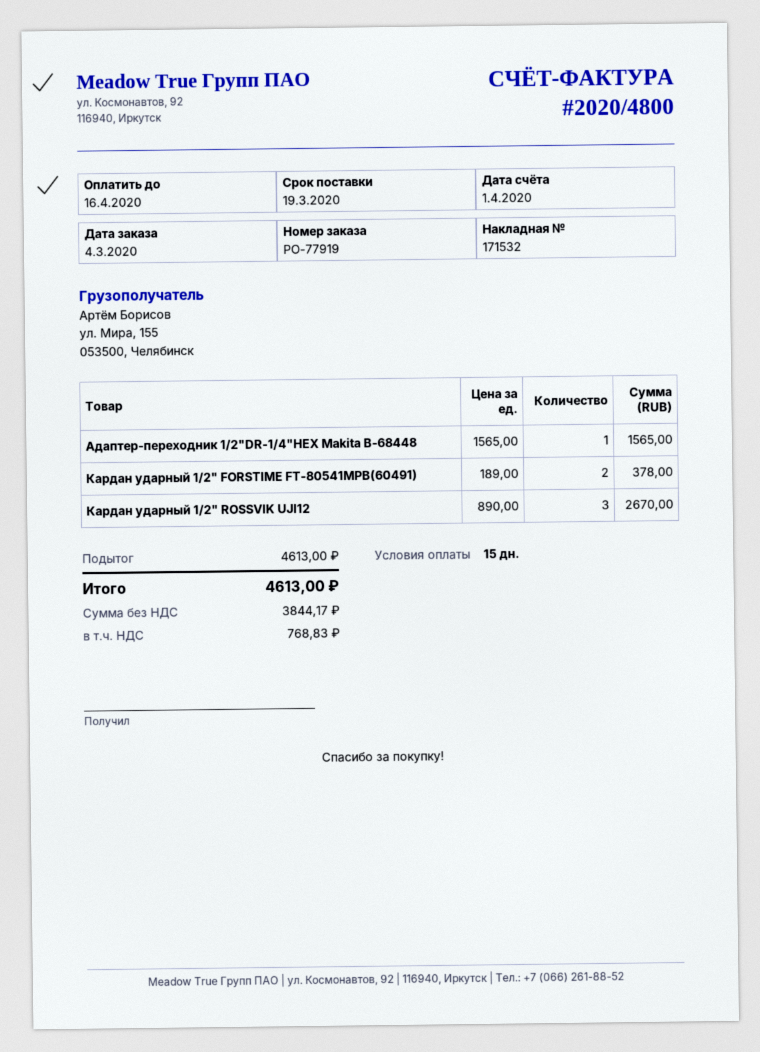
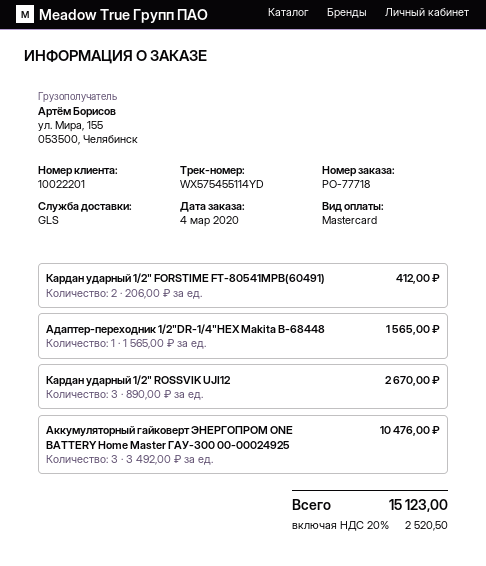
order number: PO-77919 -> PO-77718
Кардан ударный 1/2" FORSTIME FT-80541MPB(60491): 2 x 189.00 = 378.00 -> 2 x 206.00 = 412.00
Аккумуляторный гайковерт ЭНЕРГОПРОМ ONE BATTERY Home Master ГАУ-300 00-00024925: none -> 3 x 3492.00 = 10476.00
tax: 768.83 -> 2520.50
total: 4613.00 -> 15123.00

